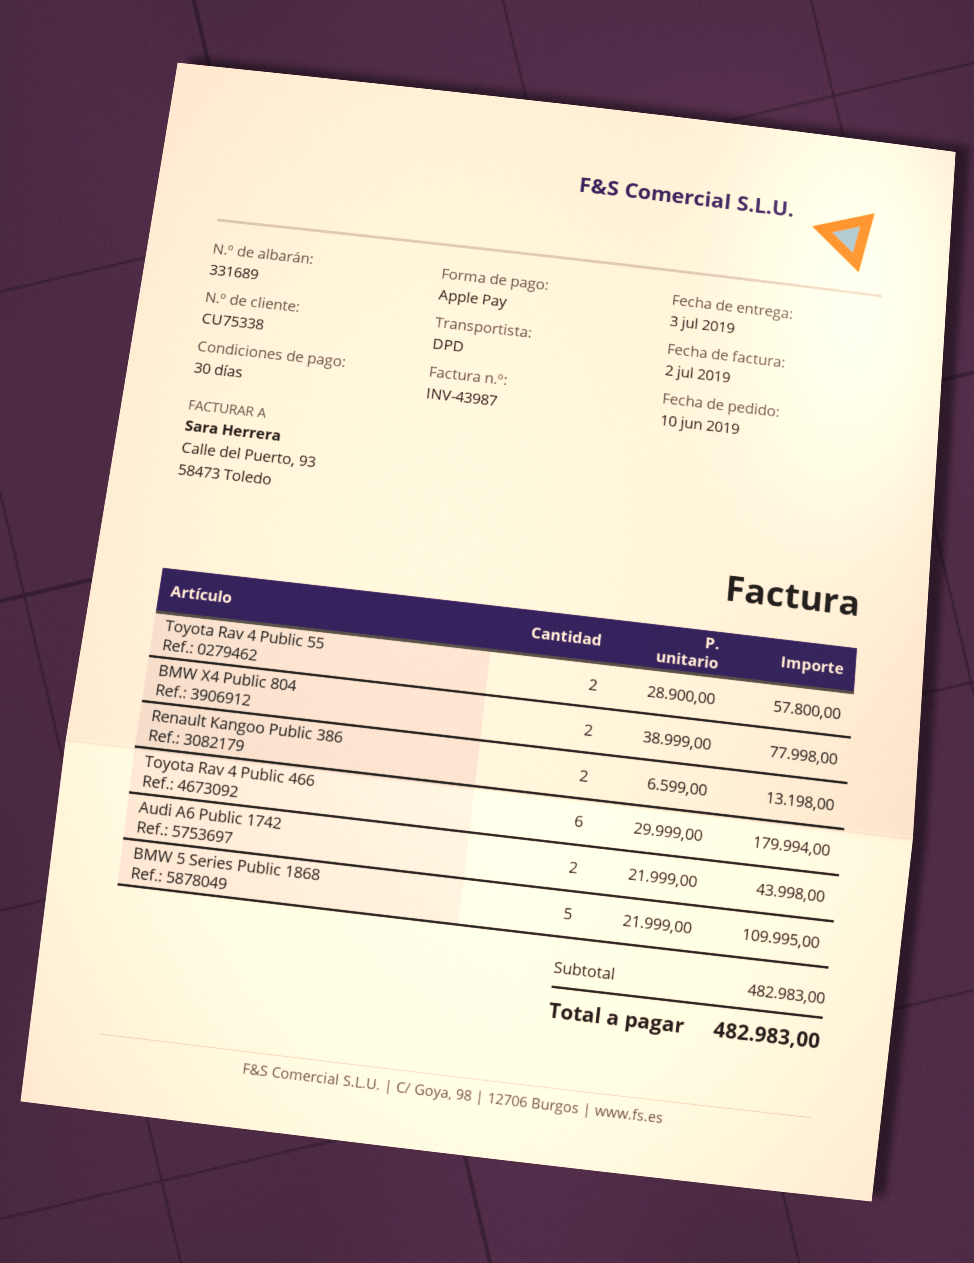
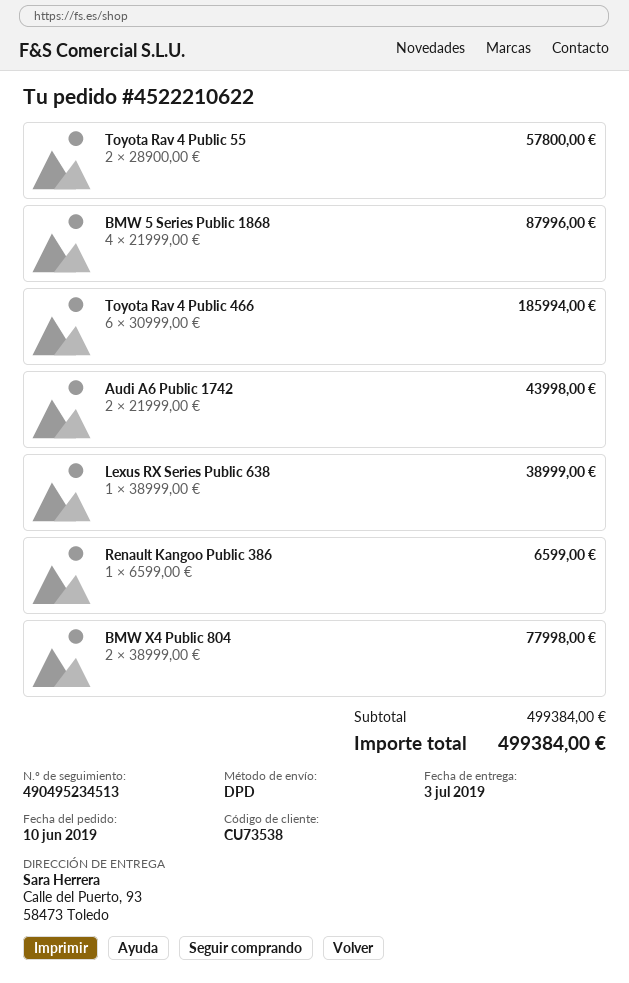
customer number: CU75338 -> CU73538
Renault Kangoo Public 386: 2 x 6599.00 = 13198.00 -> 1 x 6599.00 = 6599.00
Toyota Rav 4 Public 466: 6 x 29999.00 = 179994.00 -> 6 x 30999.00 = 185994.00
BMW 5 Series Public 1868: 5 x 21999.00 = 109995.00 -> 4 x 21999.00 = 87996.00
Lexus RX Series Public 638: none -> 1 x 38999.00 = 38999.00
subtotal: 482983.00 -> 499384.00
total: 482983.00 -> 499384.00

